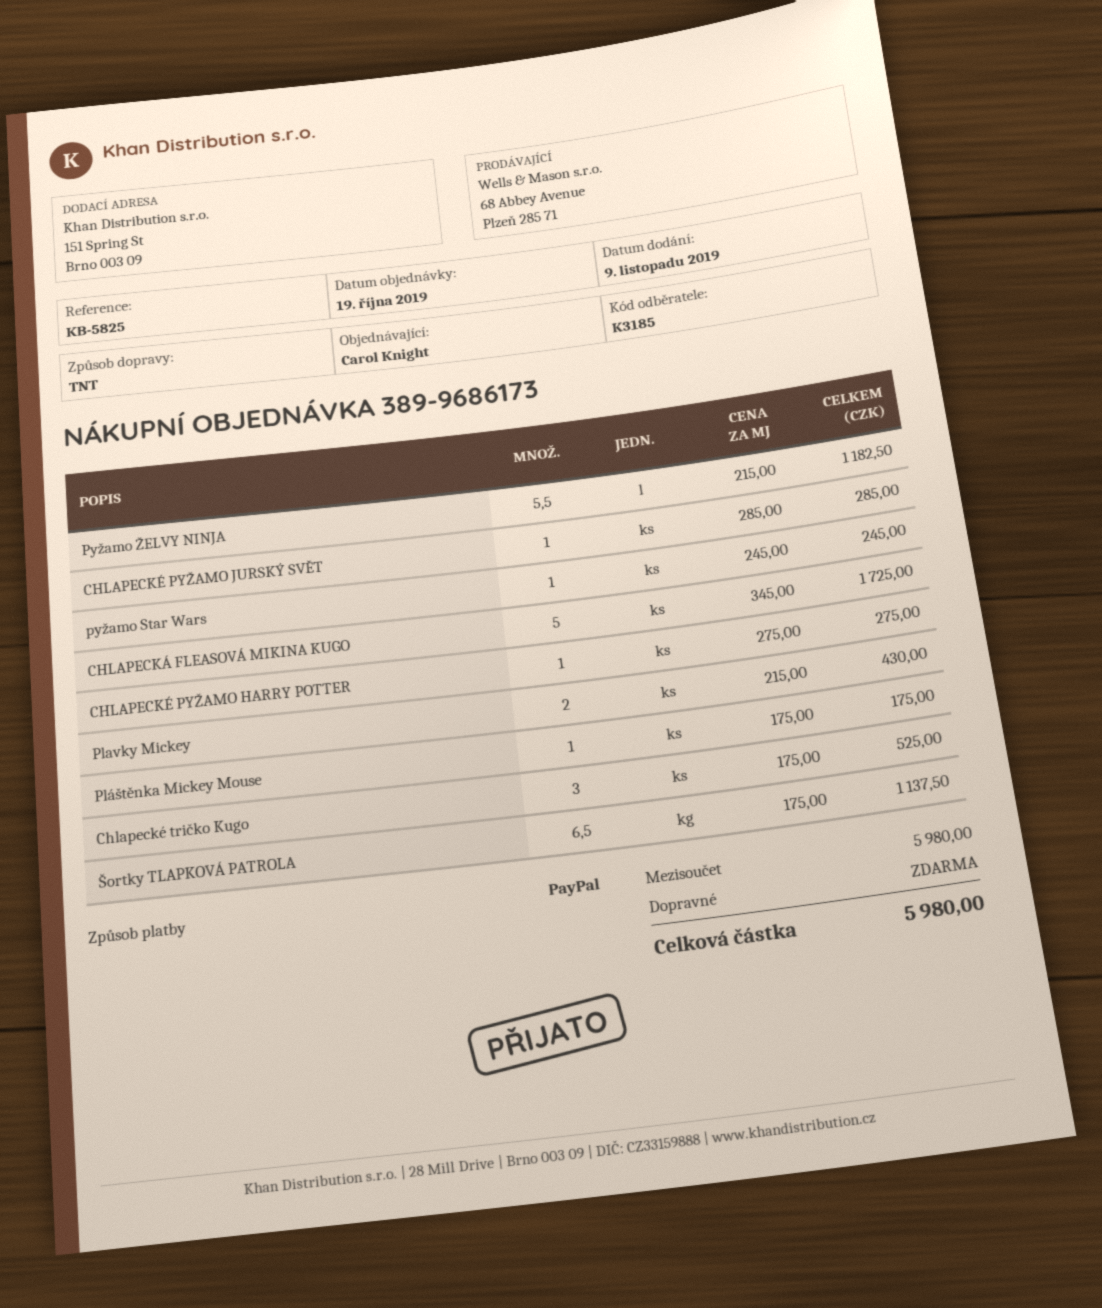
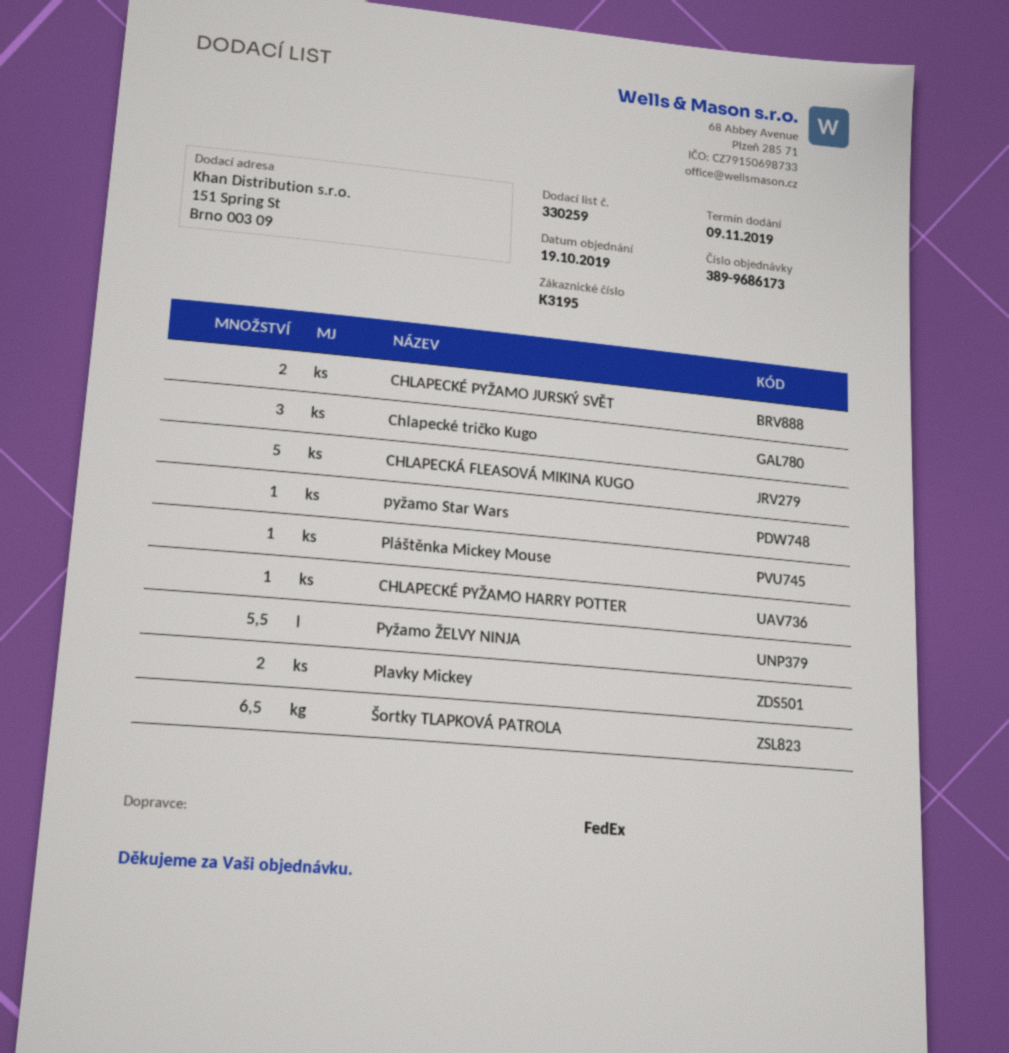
customer number: K3185 -> K3195
shipping method: TNT -> FedEx
CHLAPECKÉ PYŽAMO JURSKÝ SVĚT: 1 -> 2

